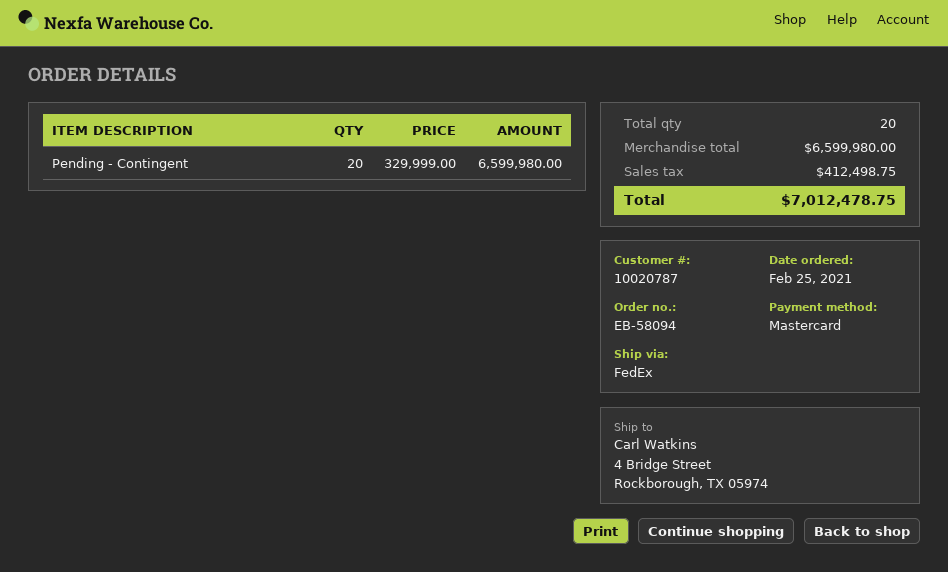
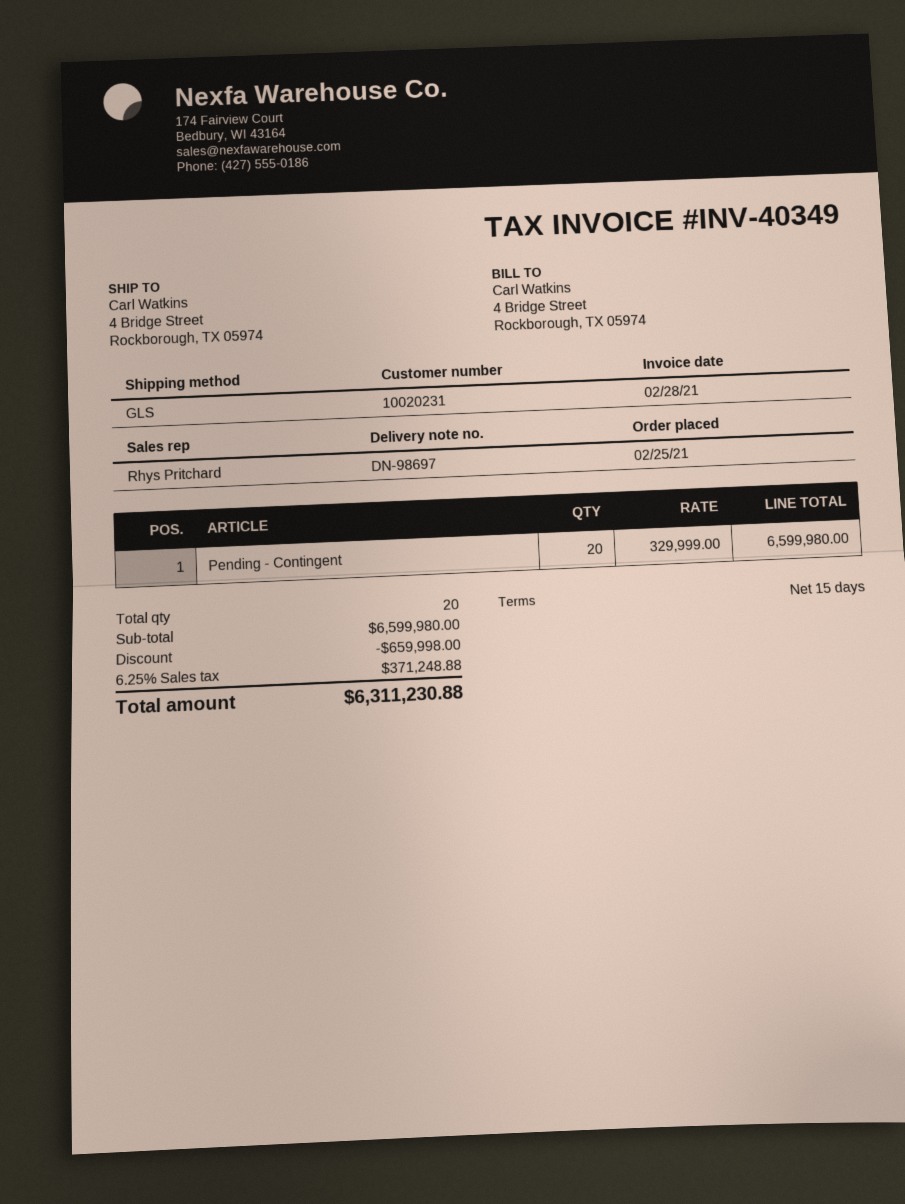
customer number: 10020787 -> 10020231
shipping method: FedEx -> GLS
discount: none -> 659998.00
tax: 412498.75 -> 371248.88
total: 7012478.75 -> 6311230.88

